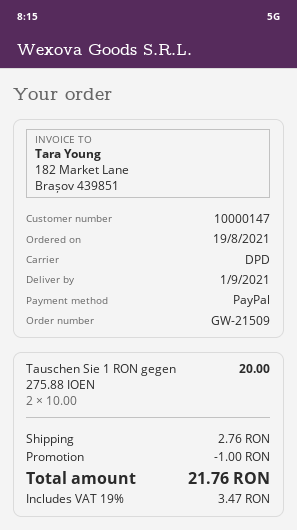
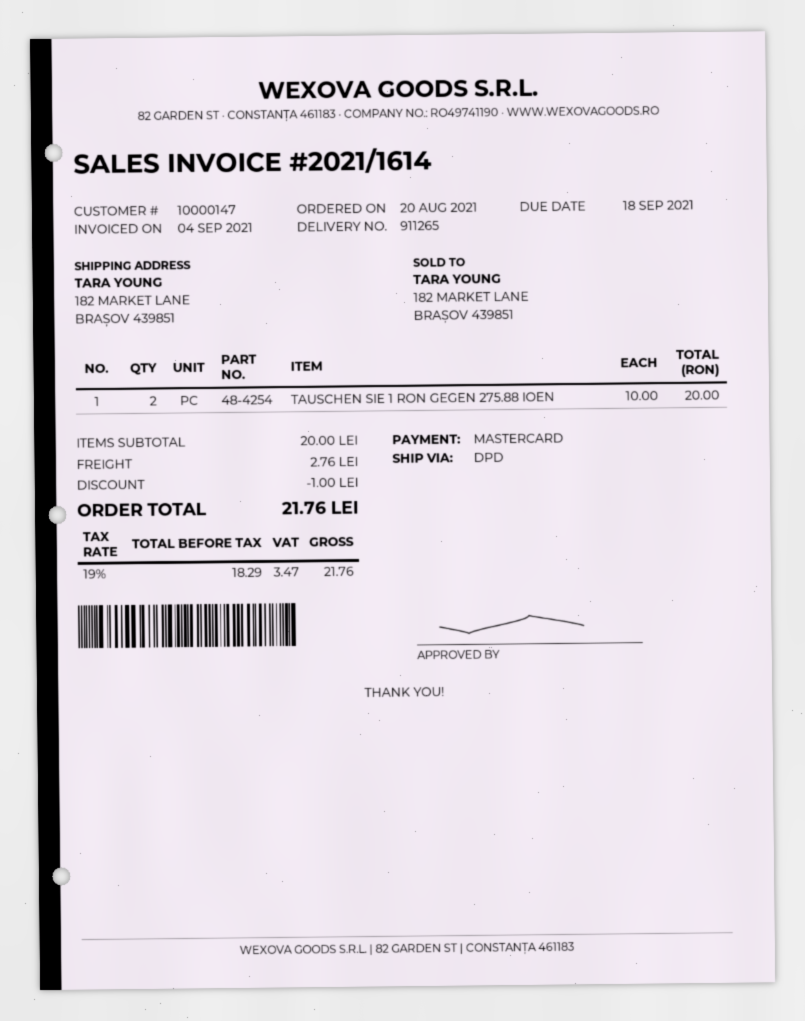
order date: 2021-08-19 -> 2021-08-20
payment method: PayPal -> Mastercard

